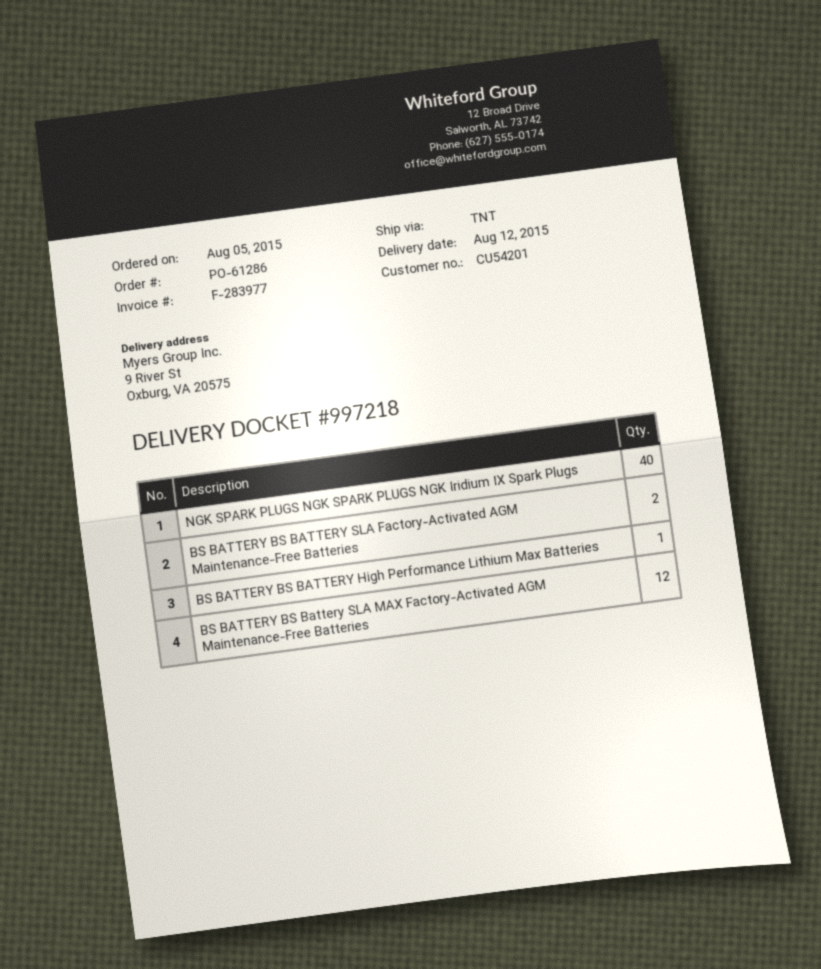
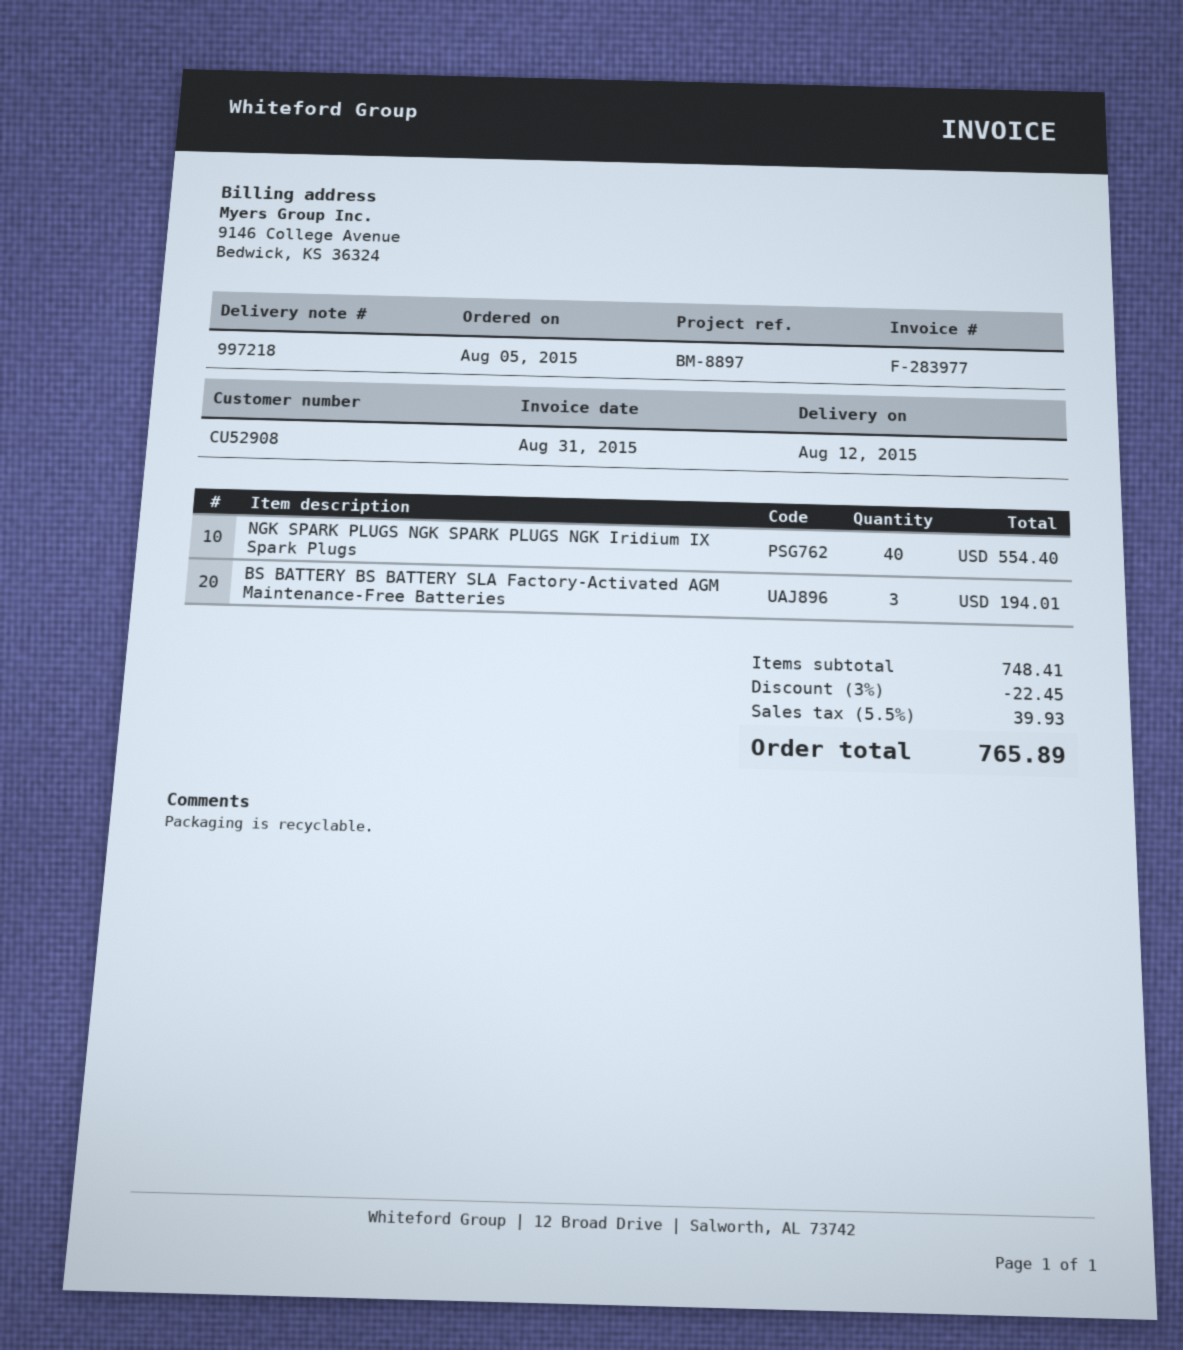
customer number: CU54201 -> CU52908
BS BATTERY BS BATTERY SLA Factory-Activated AGM Maintenance-Free Batteries: 2 -> 3
BS BATTERY BS BATTERY High Performance Lithium Max Batteries: 1 -> none
BS BATTERY BS Battery SLA MAX Factory-Activated AGM Maintenance-Free Batteries: 12 -> none

